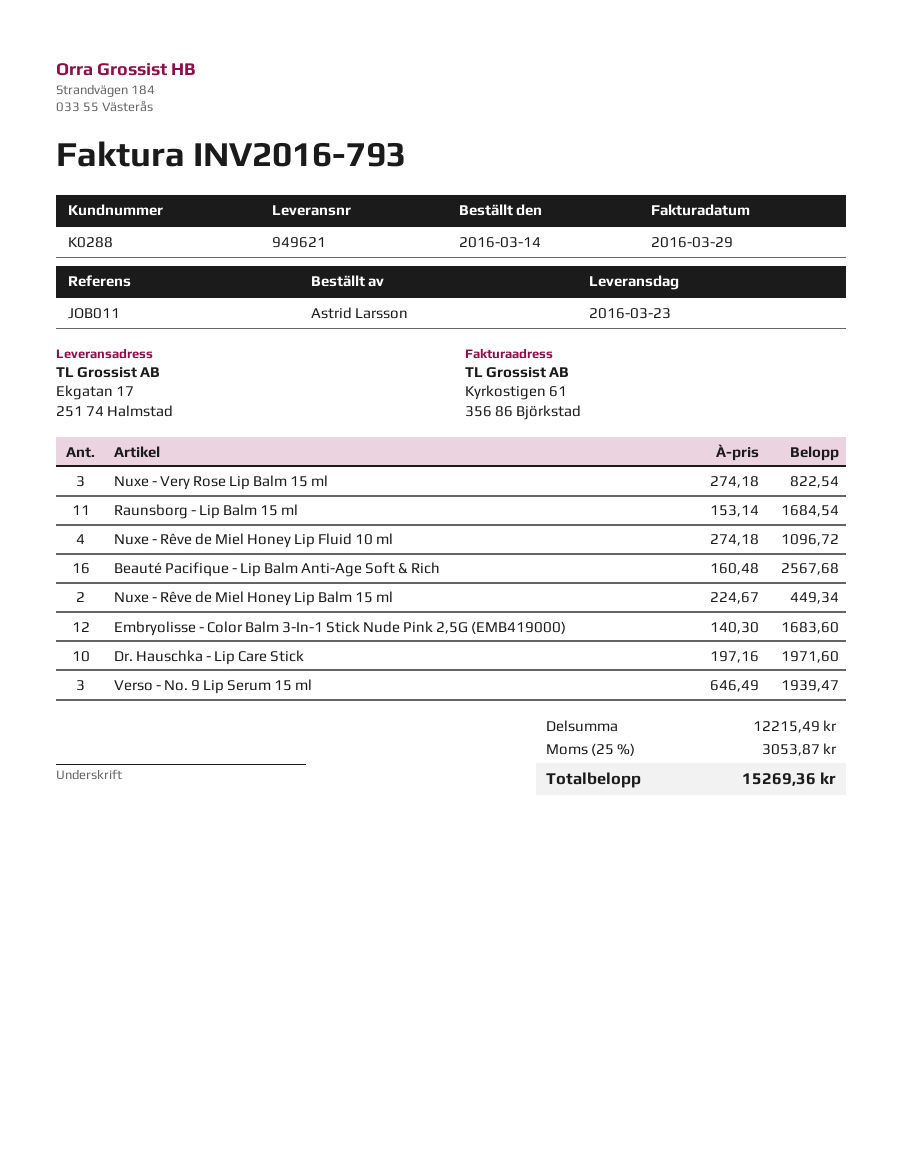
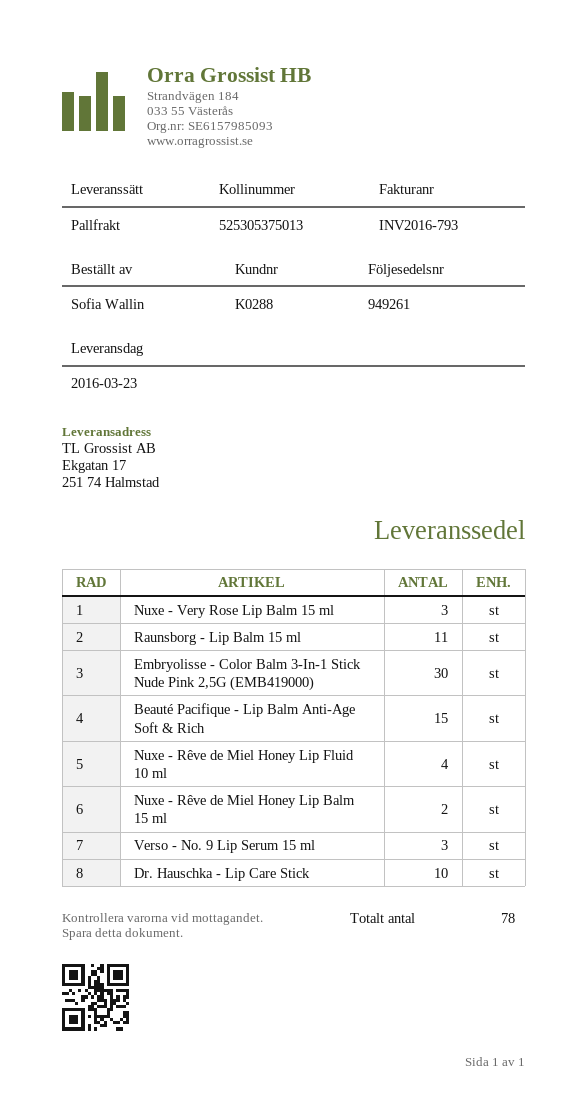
delivery note number: 949621 -> 949261
ordered by: Astrid Larsson -> Sofia Wallin
Beauté Pacifique - Lip Balm Anti-Age Soft & Rich: 16 -> 15
Embryolisse - Color Balm 3-In-1 Stick Nude Pink 2,5G (EMB419000): 12 -> 30

